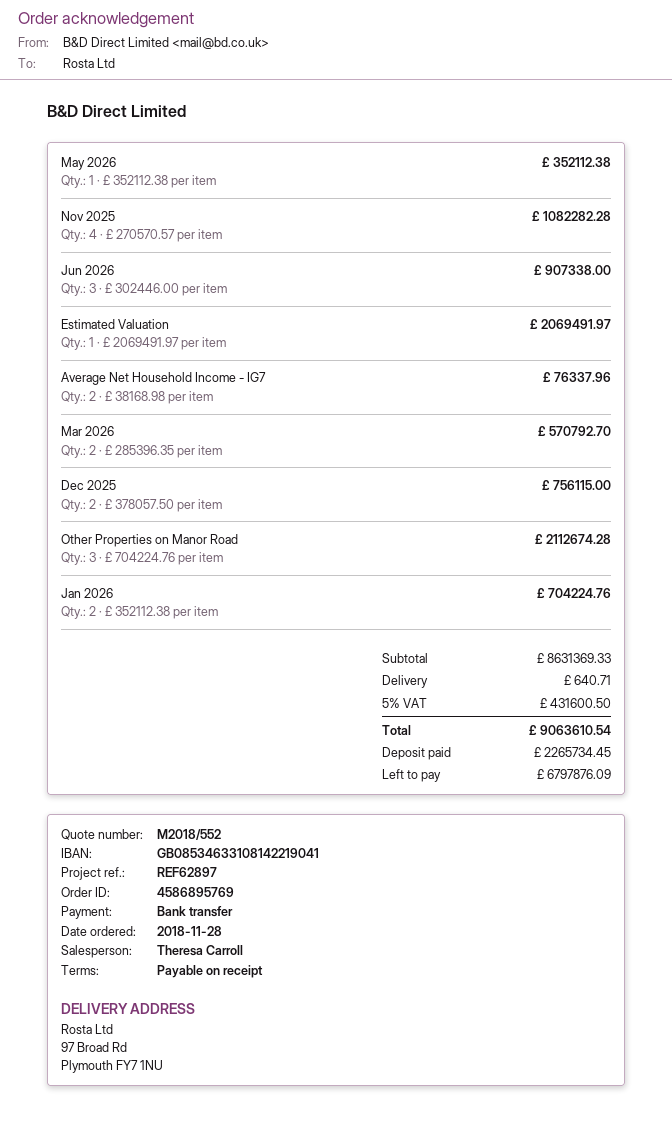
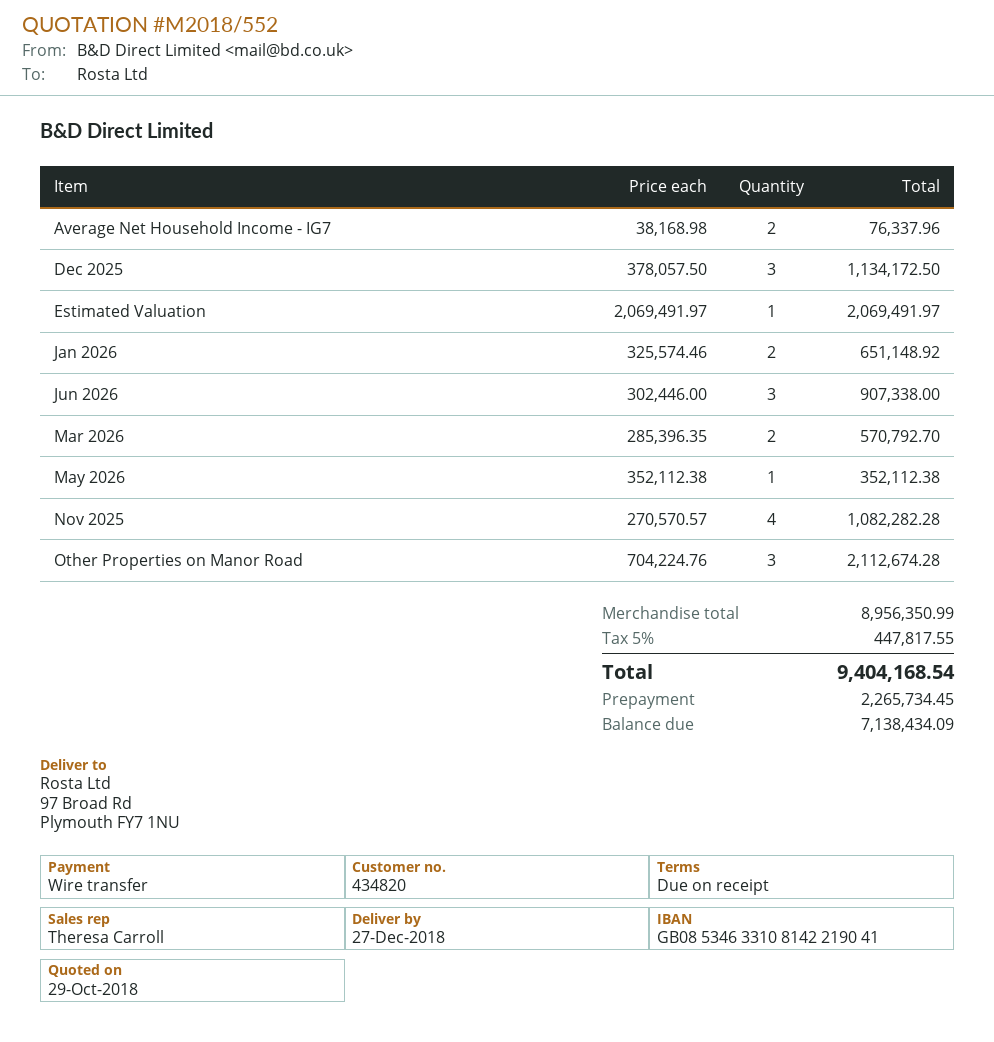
Dec 2025: 2 x 378057.50 = 756115.00 -> 3 x 378057.50 = 1134172.50
Jan 2026: 2 x 352112.38 = 704224.76 -> 2 x 325574.46 = 651148.92
subtotal: 8631369.33 -> 8956350.99
shipping: 640.71 -> none
tax: 5% = 431600.50 -> 5% = 447817.55
total: 9063610.54 -> 9404168.54
balance: 6797876.09 -> 7138434.09

